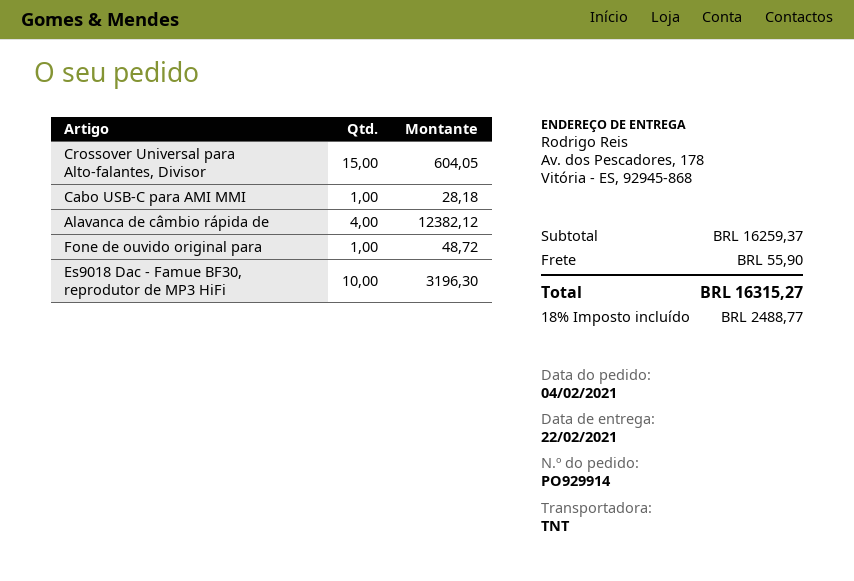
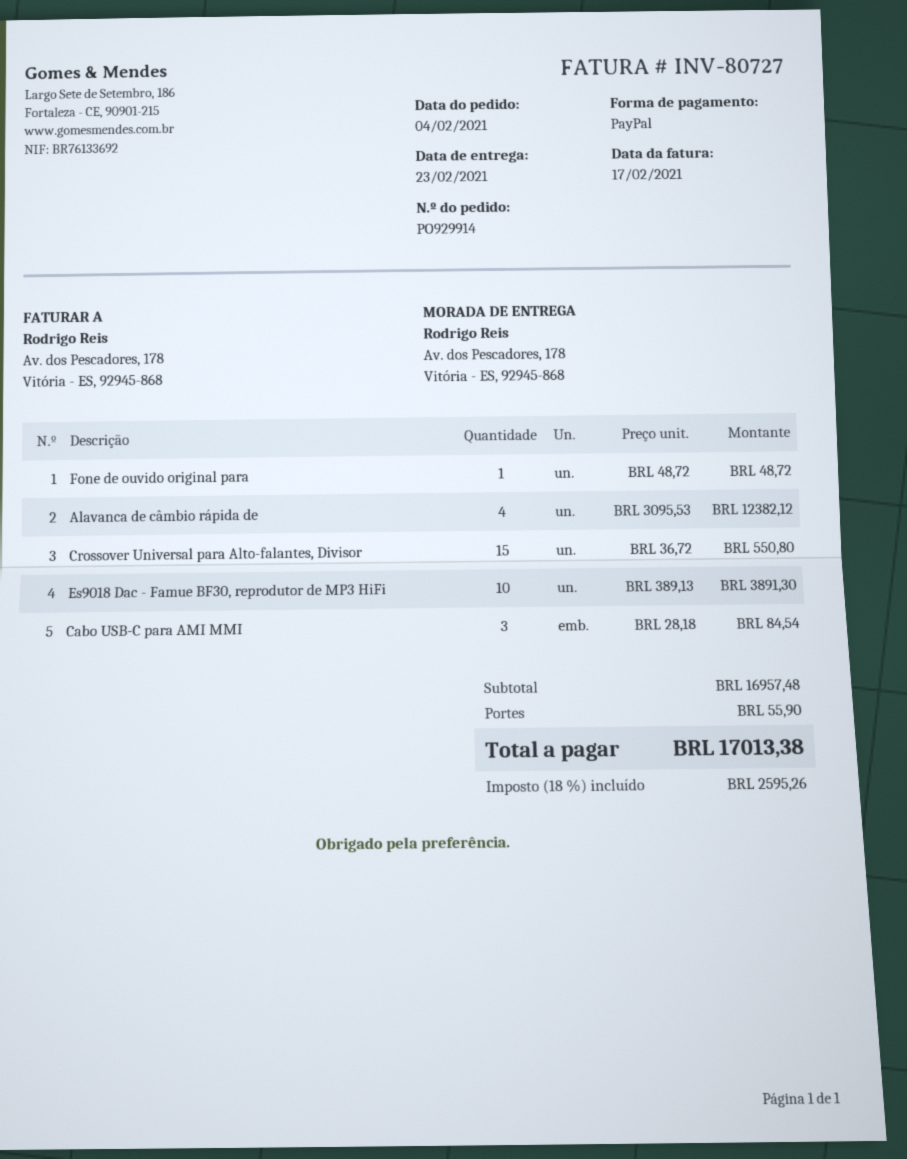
delivery date: 2021-02-22 -> 2021-02-23
Crossover Universal para Alto-falantes, Divisor: 15 for 604.05 -> 15 for 550.80
Cabo USB-C para AMI MMI: 1 for 28.18 -> 3 for 84.54
Es9018 Dac - Famue BF30, reprodutor de MP3 HiFi: 10 for 3196.30 -> 10 for 3891.30
subtotal: 16259.37 -> 16957.48
tax: 18% = 2488.77 -> 18% = 2595.26
total: 16315.27 -> 17013.38

